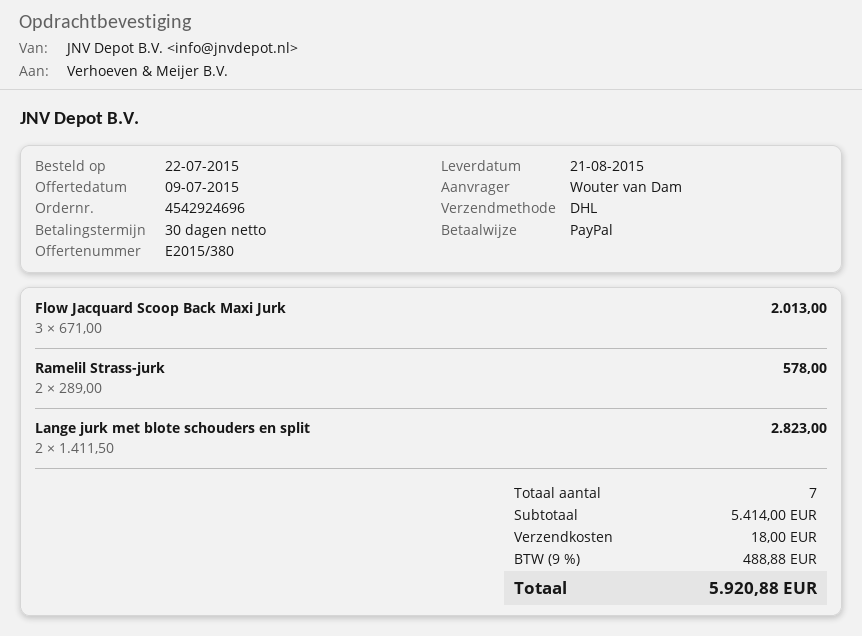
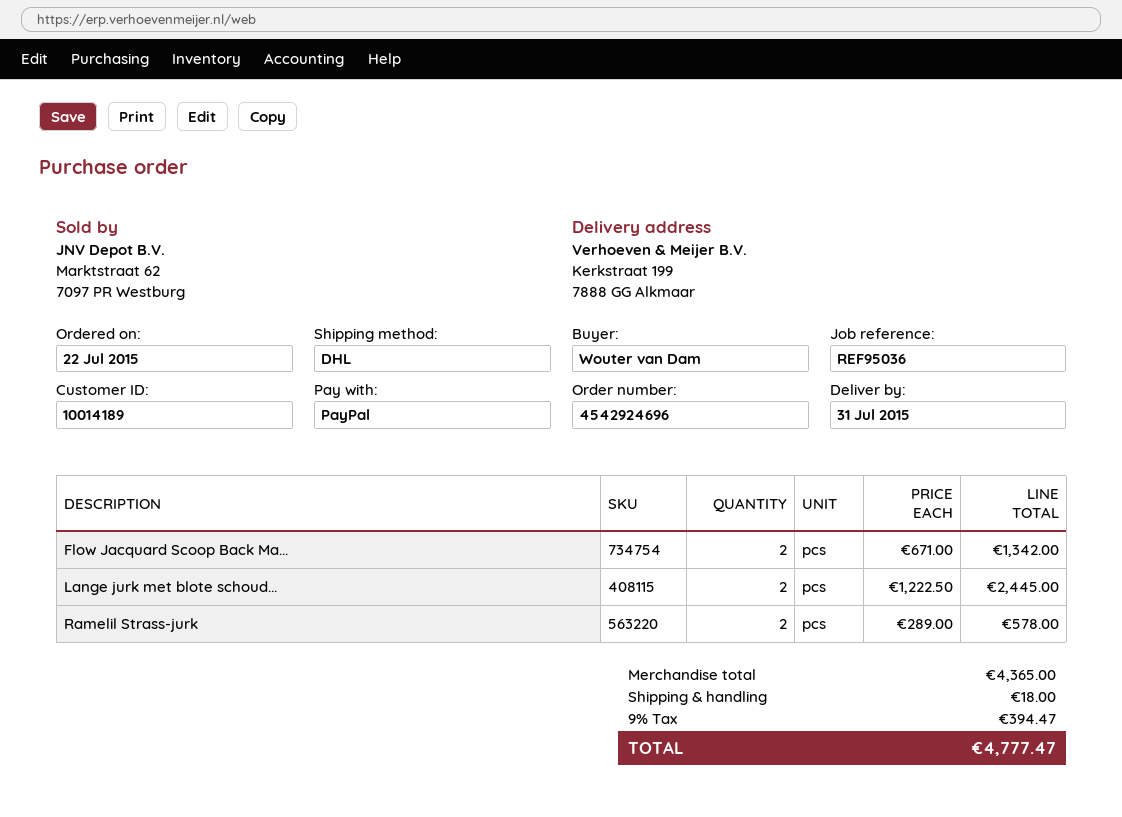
delivery date: 2015-08-21 -> 2015-07-31
Flow Jacquard Scoop Back Maxi Jurk: 3 x 671.00 = 2013.00 -> 2 x 671.00 = 1342.00
Lange jurk met blote schouders en split: 2 x 1411.50 = 2823.00 -> 2 x 1222.50 = 2445.00
subtotal: 5414.00 -> 4365.00
tax: 9% = 488.88 -> 9% = 394.47
total: 5920.88 -> 4777.47

